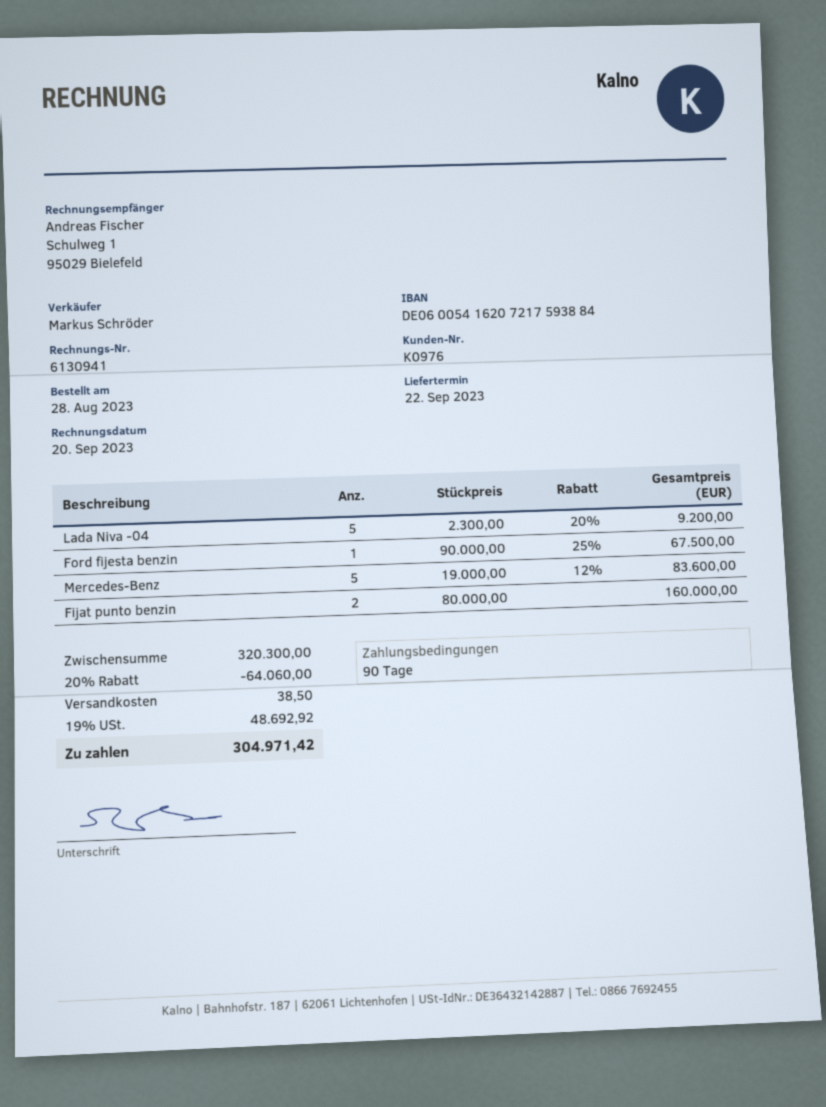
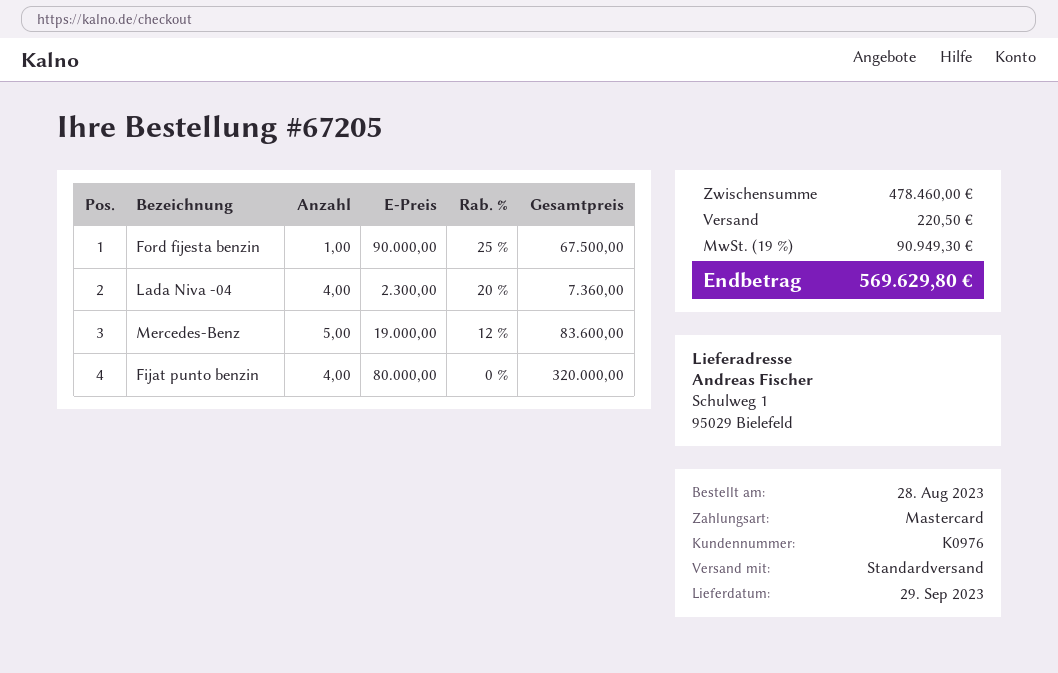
delivery date: 2023-09-22 -> 2023-09-29
Lada Niva -04: 5 x 2300.00 - 20% = 9200.00 -> 4 x 2300.00 - 20% = 7360.00
Fijat punto benzin: 2 x 80000.00 = 160000.00 -> 4 x 80000.00 = 320000.00
subtotal: 320300.00 -> 478460.00
discount: 20% = 64060.00 -> none
shipping: 38.50 -> 220.50
tax: 19% = 48692.92 -> 19% = 90949.30
total: 304971.42 -> 569629.80

